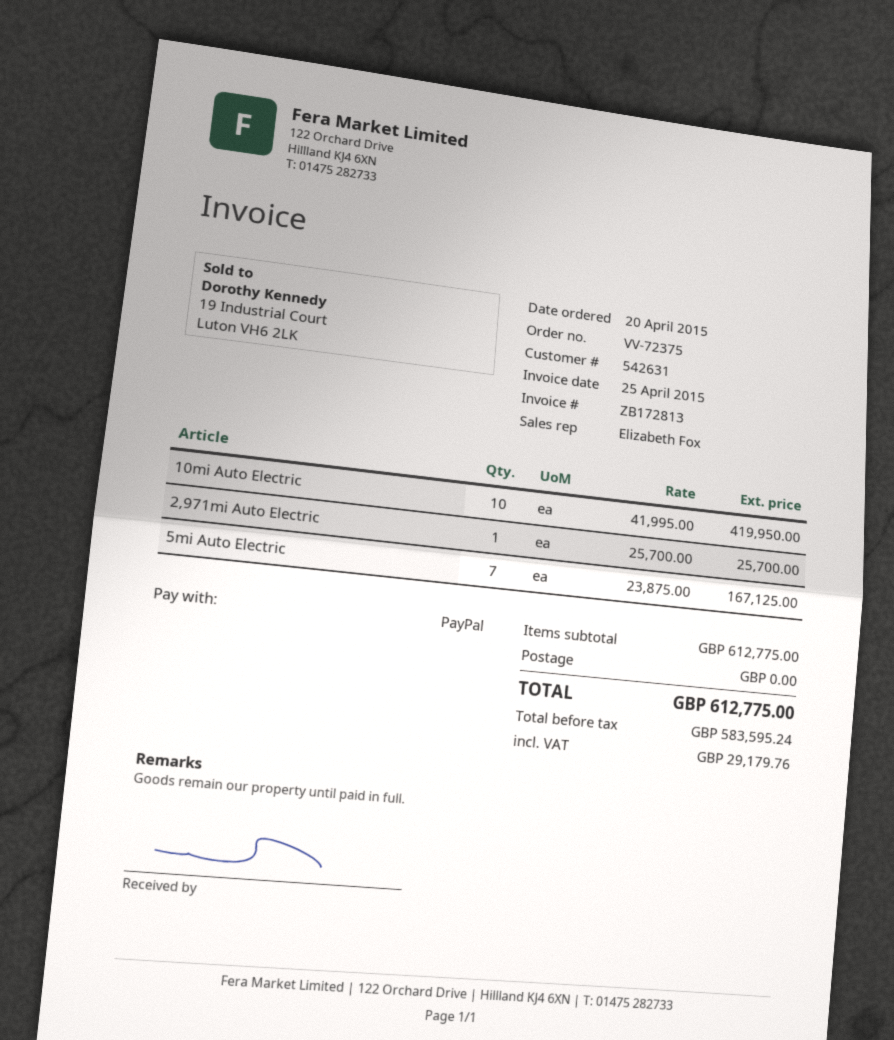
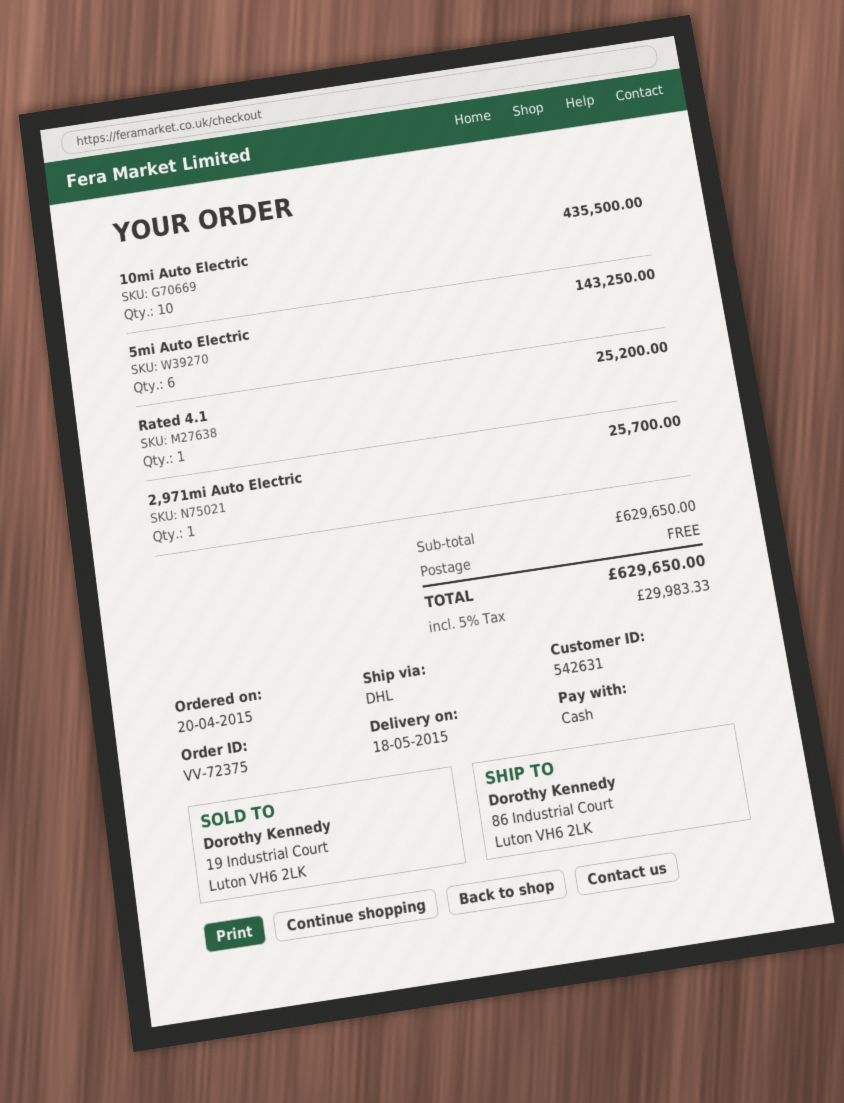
payment method: PayPal -> cash
10mi Auto Electric: 10 for 419950.00 -> 10 for 435500.00
5mi Auto Electric: 7 for 167125.00 -> 6 for 143250.00
Rated 4.1: none -> 1 for 25200.00
subtotal: 612775.00 -> 629650.00
tax: 29179.76 -> 29983.33
total: 612775.00 -> 629650.00

